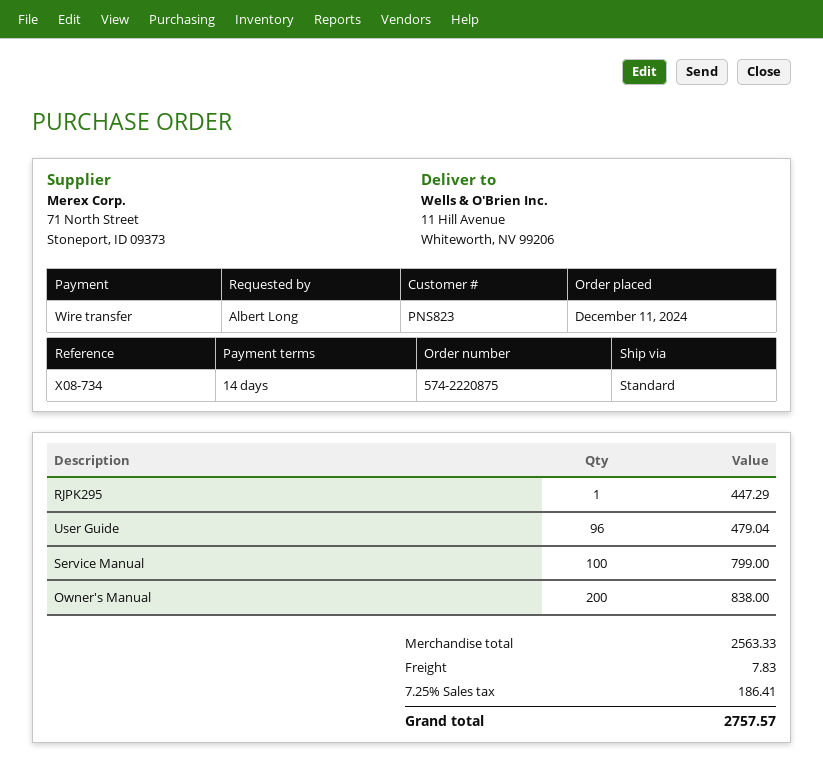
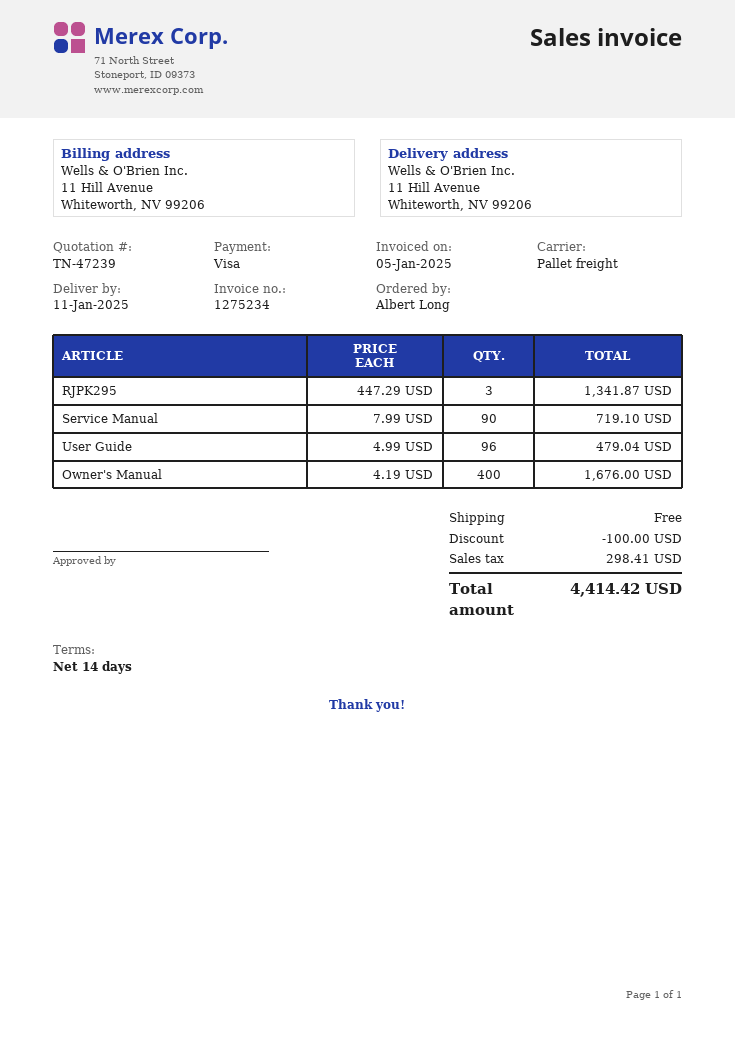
payment method: bank transfer -> Visa
shipping method: standard -> pallet freight
RJPK295: 1 for 447.29 -> 3 for 1341.87
Service Manual: 100 for 799.00 -> 90 for 719.10
Owner's Manual: 200 for 838.00 -> 400 for 1676.00
discount: none -> 100.00
shipping: 7.83 -> 0.00
tax: 186.41 -> 298.41
total: 2757.57 -> 4414.42

